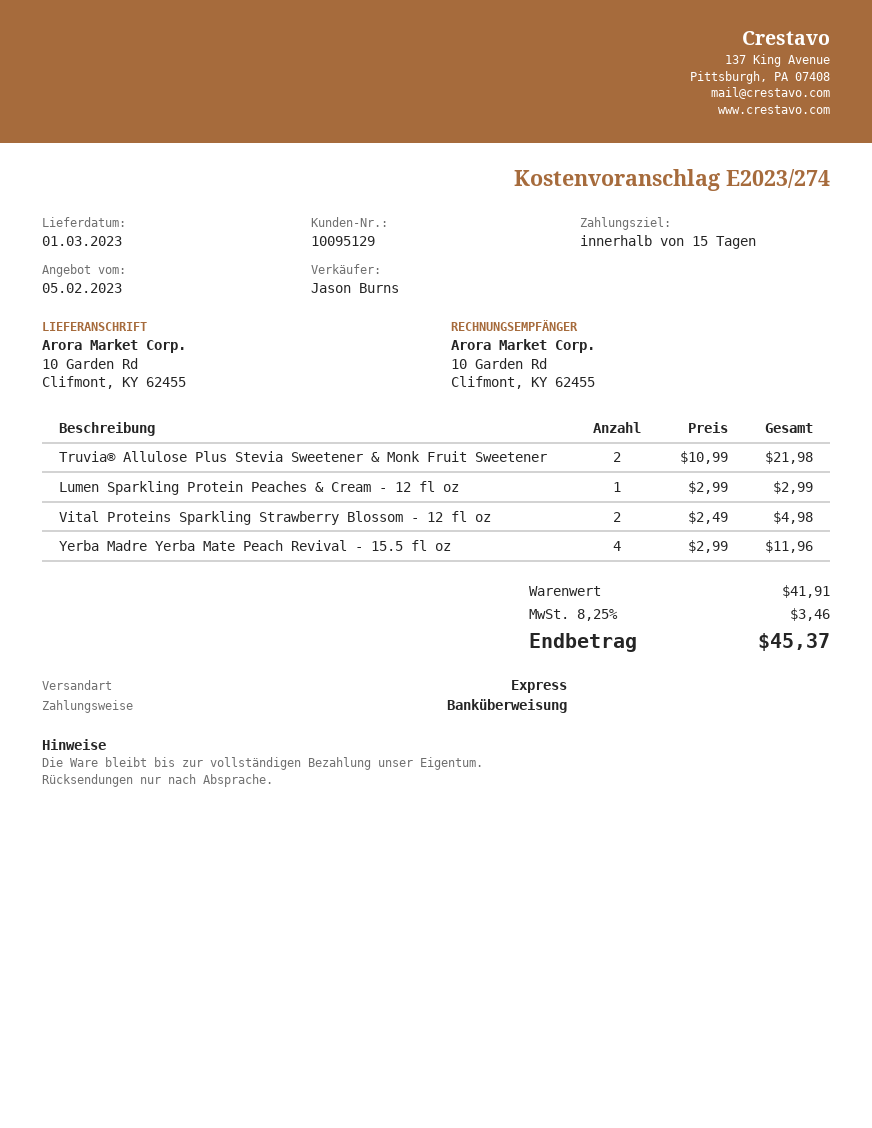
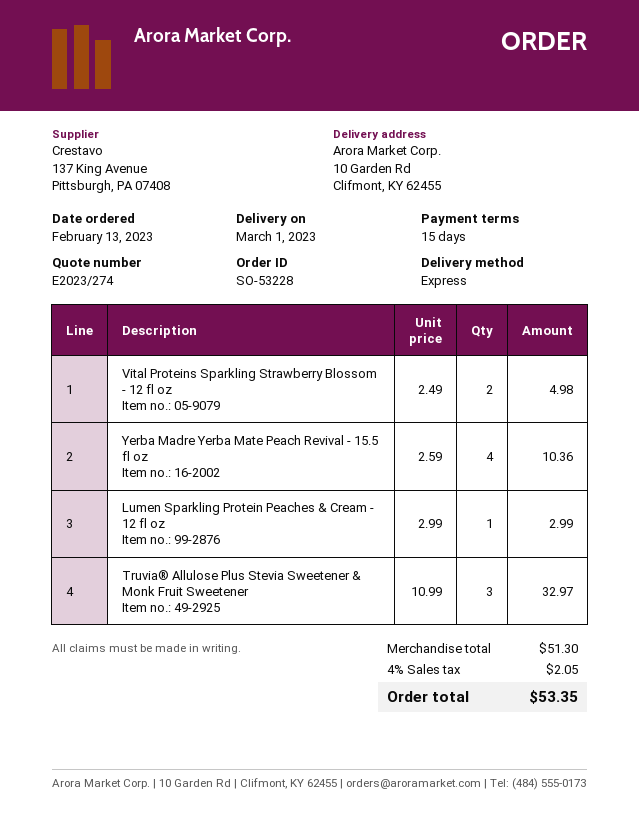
Truvia® Allulose Plus Stevia Sweetener & Monk Fruit Sweetener: 2 x 10.99 = 21.98 -> 3 x 10.99 = 32.97
Yerba Madre Yerba Mate Peach Revival - 15.5 fl oz: 4 x 2.99 = 11.96 -> 4 x 2.59 = 10.36
subtotal: 41.91 -> 51.30
tax: 8.25% = 3.46 -> 4% = 2.05
total: 45.37 -> 53.35

